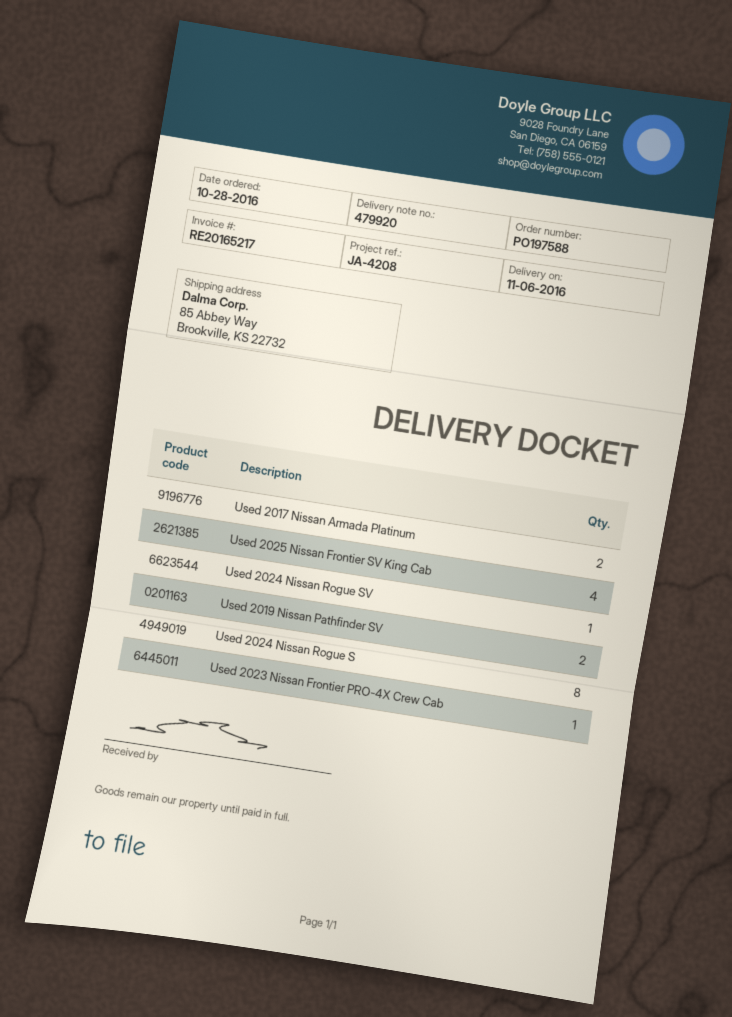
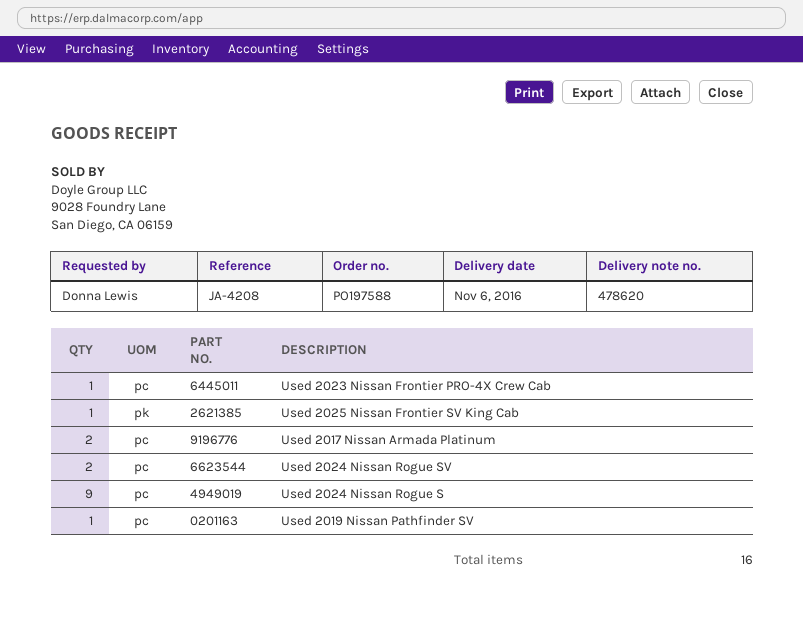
delivery note number: 479920 -> 478620
Used 2025 Nissan Frontier SV King Cab: 4 -> 1
Used 2024 Nissan Rogue SV: 1 -> 2
Used 2019 Nissan Pathfinder SV: 2 -> 1
Used 2024 Nissan Rogue S: 8 -> 9

